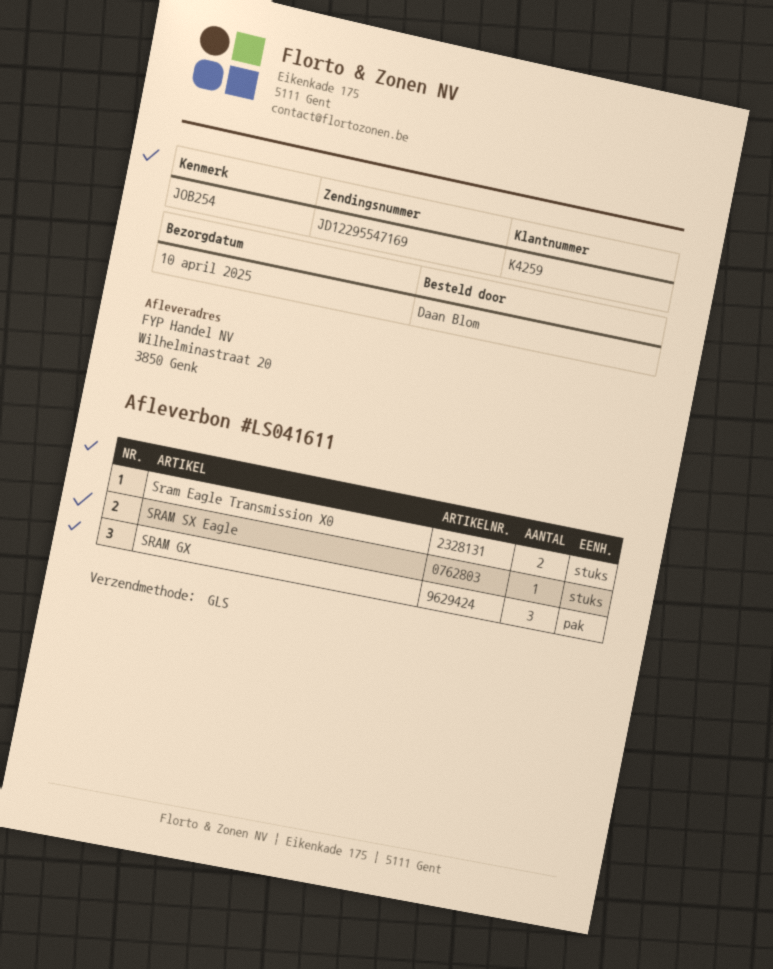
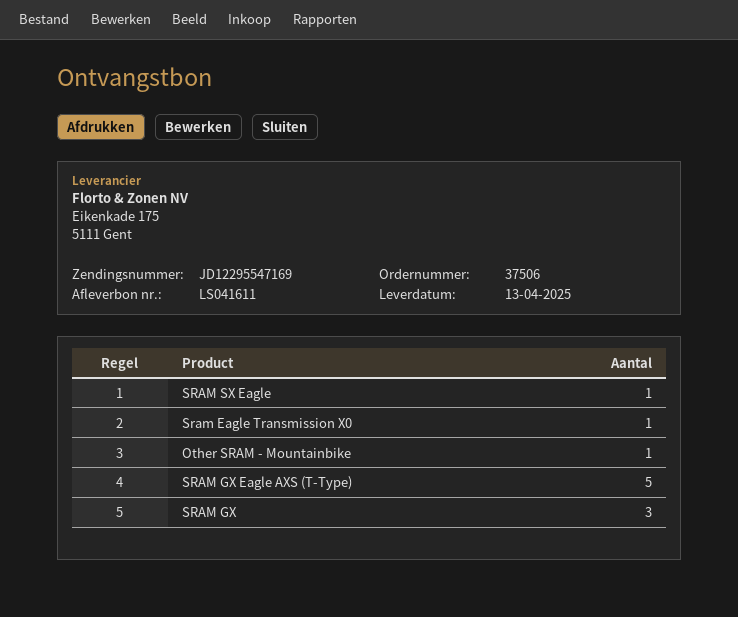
delivery date: 2025-04-10 -> 2025-04-13
Sram Eagle Transmission X0: 2 -> 1
Other SRAM - Mountainbike: none -> 1
SRAM GX Eagle AXS (T-Type): none -> 5

